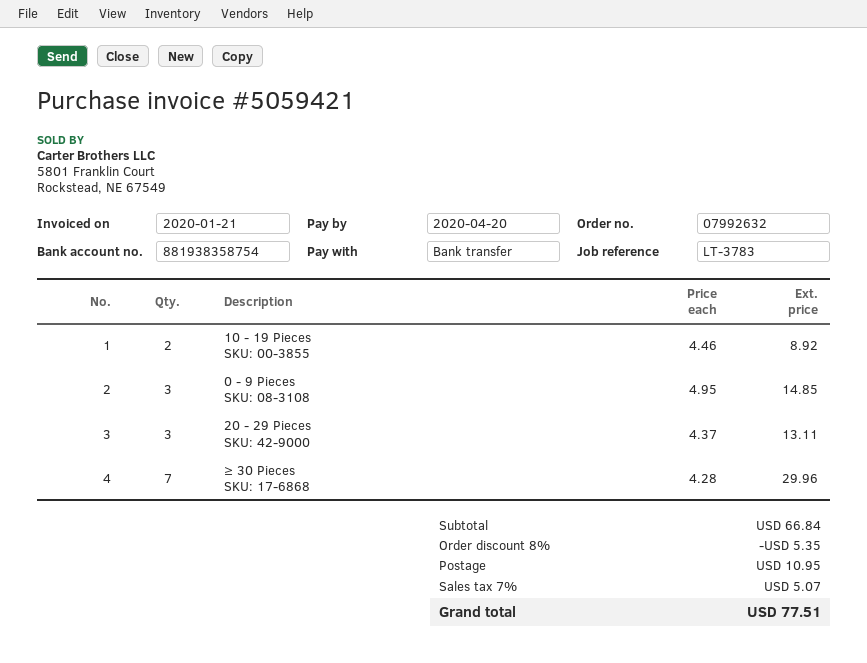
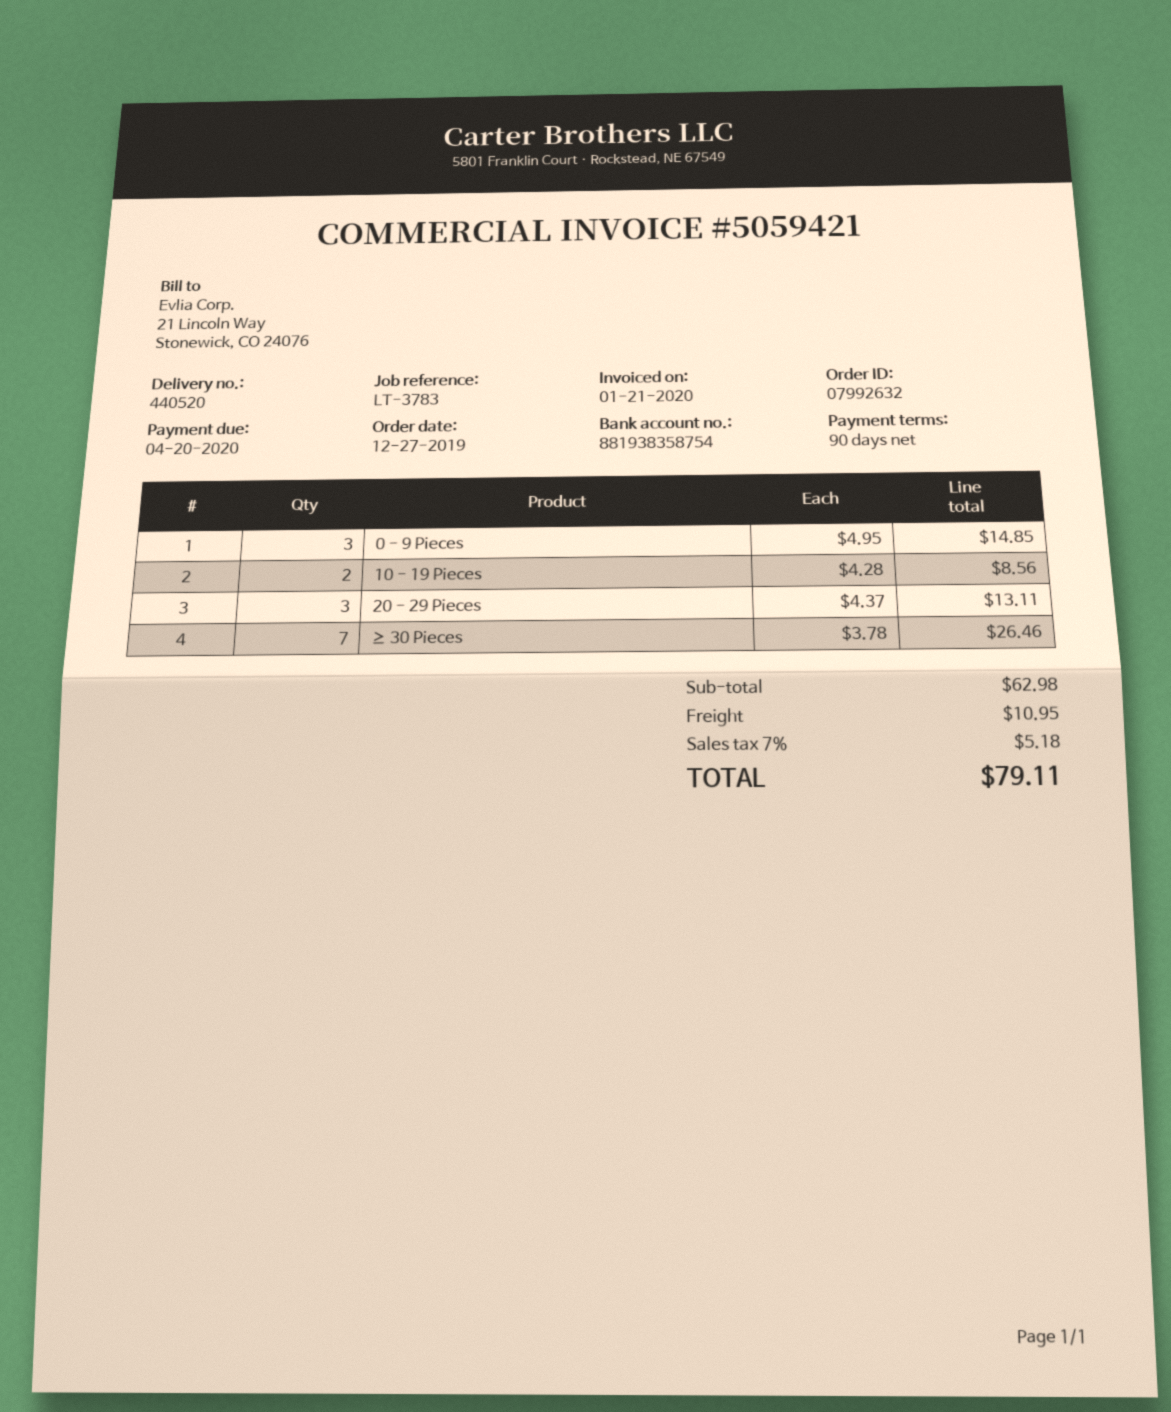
10 - 19 Pieces: 2 x 4.46 = 8.92 -> 2 x 4.28 = 8.56
≥ 30 Pieces: 7 x 4.28 = 29.96 -> 7 x 3.78 = 26.46
subtotal: 66.84 -> 62.98
discount: 8% = 5.35 -> none
tax: 7% = 5.07 -> 7% = 5.18
total: 77.51 -> 79.11

